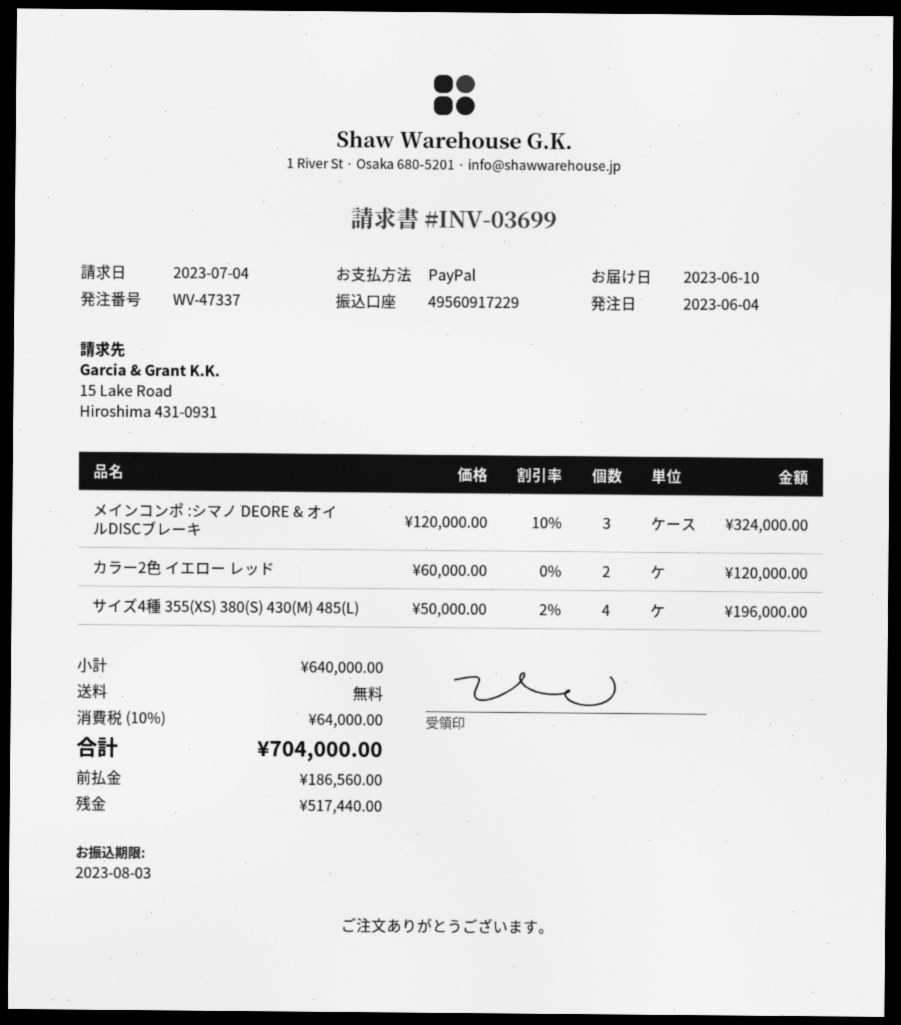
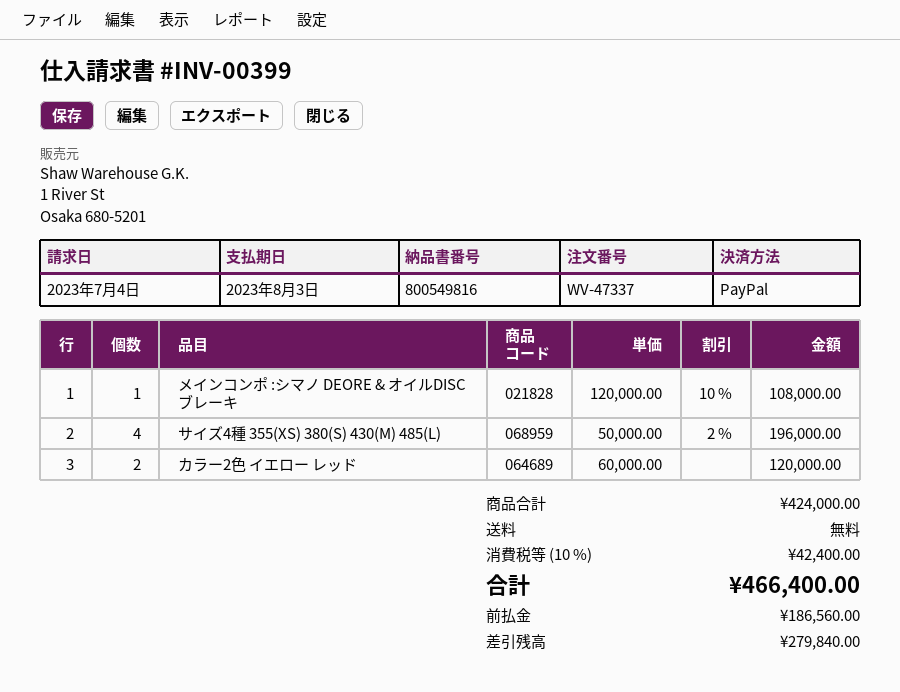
invoice number: INV-03699 -> INV-00399
メインコンポ :シマノ DEORE & オイルDISCブレーキ: 3 x 120000.00 - 10% = 324000.00 -> 1 x 120000.00 - 10% = 108000.00
subtotal: 640000.00 -> 424000.00
tax: 10% = 64000.00 -> 10% = 42400.00
total: 704000.00 -> 466400.00
balance: 517440.00 -> 279840.00

